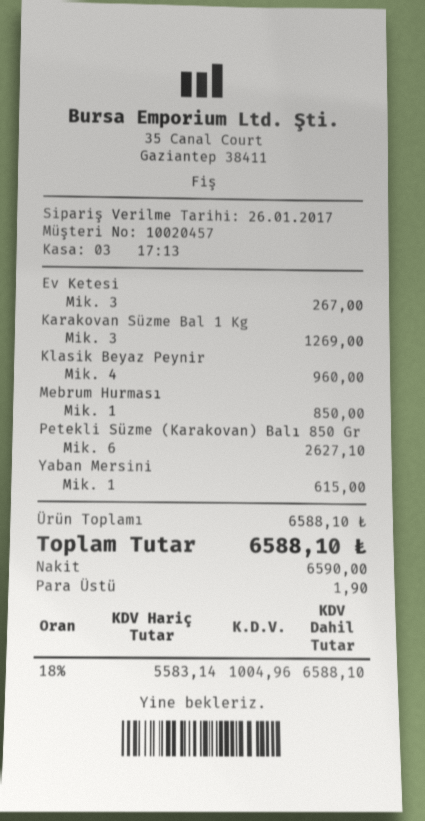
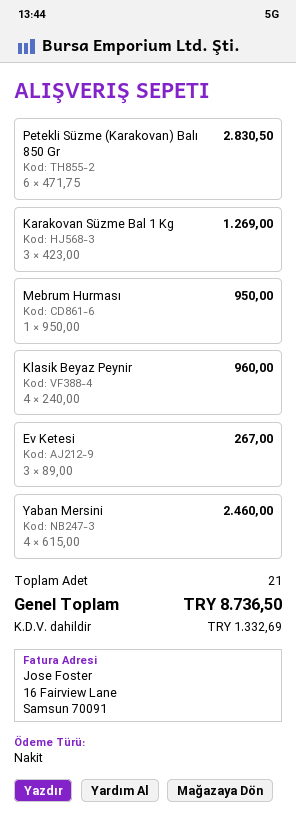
Mebrum Hurması: 1 for 850.00 -> 1 for 950.00
Petekli Süzme (Karakovan) Balı 850 Gr: 6 for 2627.10 -> 6 for 2830.50
Yaban Mersini: 1 for 615.00 -> 4 for 2460.00
tax: 1004.96 -> 1332.69
total: 6588.10 -> 8736.50

